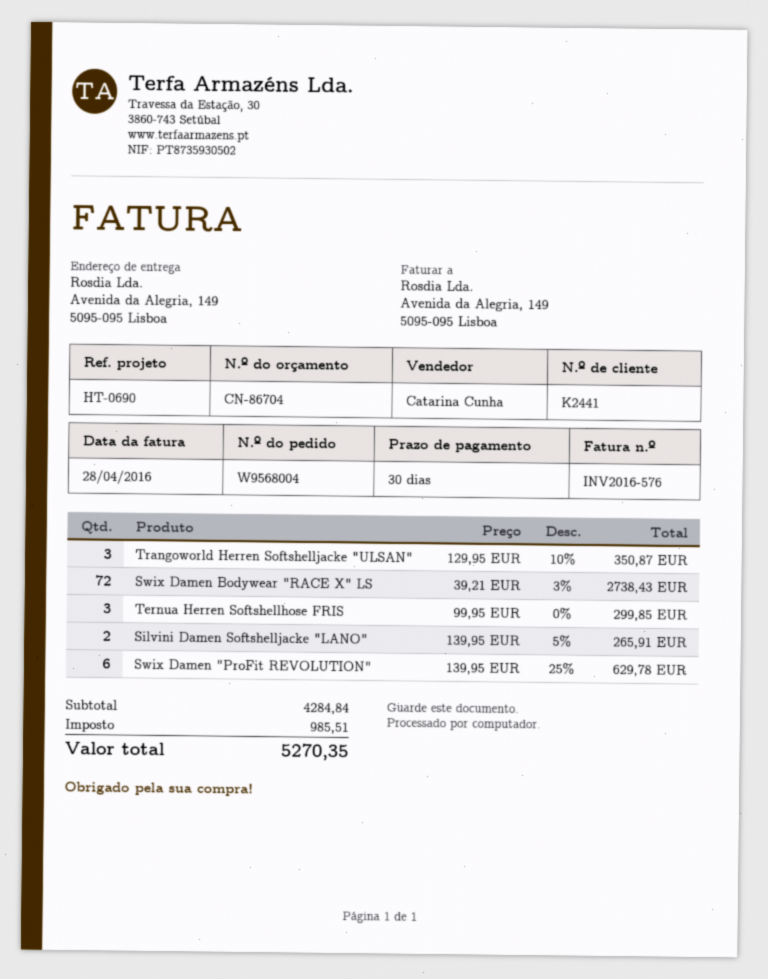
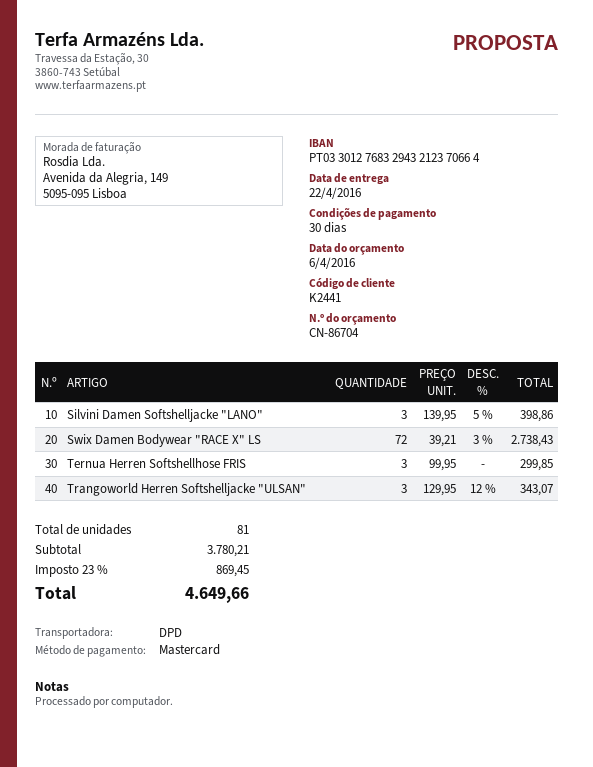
Trangoworld Herren Softshelljacke "ULSAN": 3 x 129.95 - 10% = 350.87 -> 3 x 129.95 - 12% = 343.07
Silvini Damen Softshelljacke "LANO": 2 x 139.95 - 5% = 265.91 -> 3 x 139.95 - 5% = 398.86
Swix Damen "ProFit REVOLUTION": 6 x 139.95 - 25% = 629.78 -> none
subtotal: 4284.84 -> 3780.21
tax: 985.51 -> 869.45
total: 5270.35 -> 4649.66

